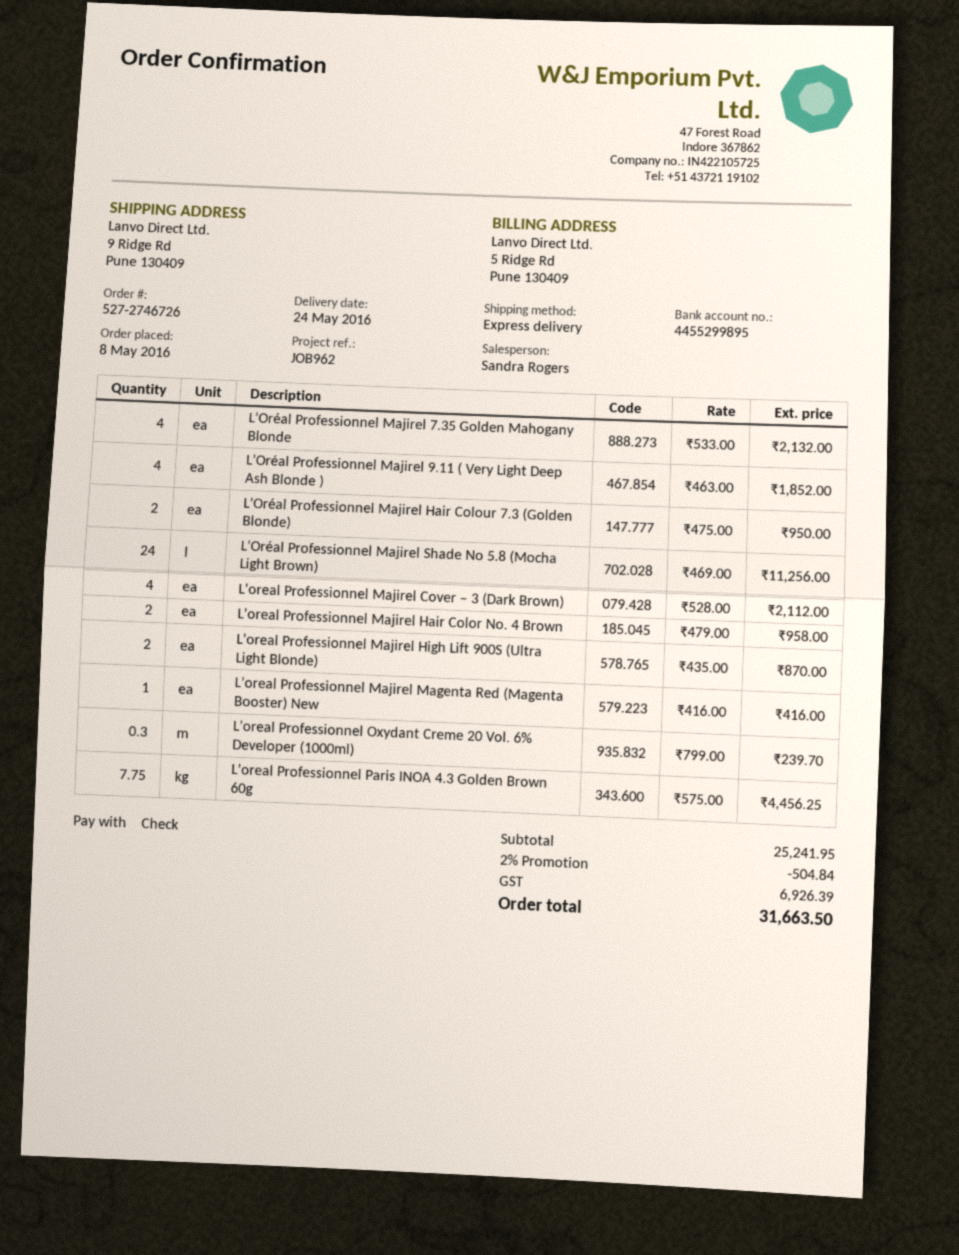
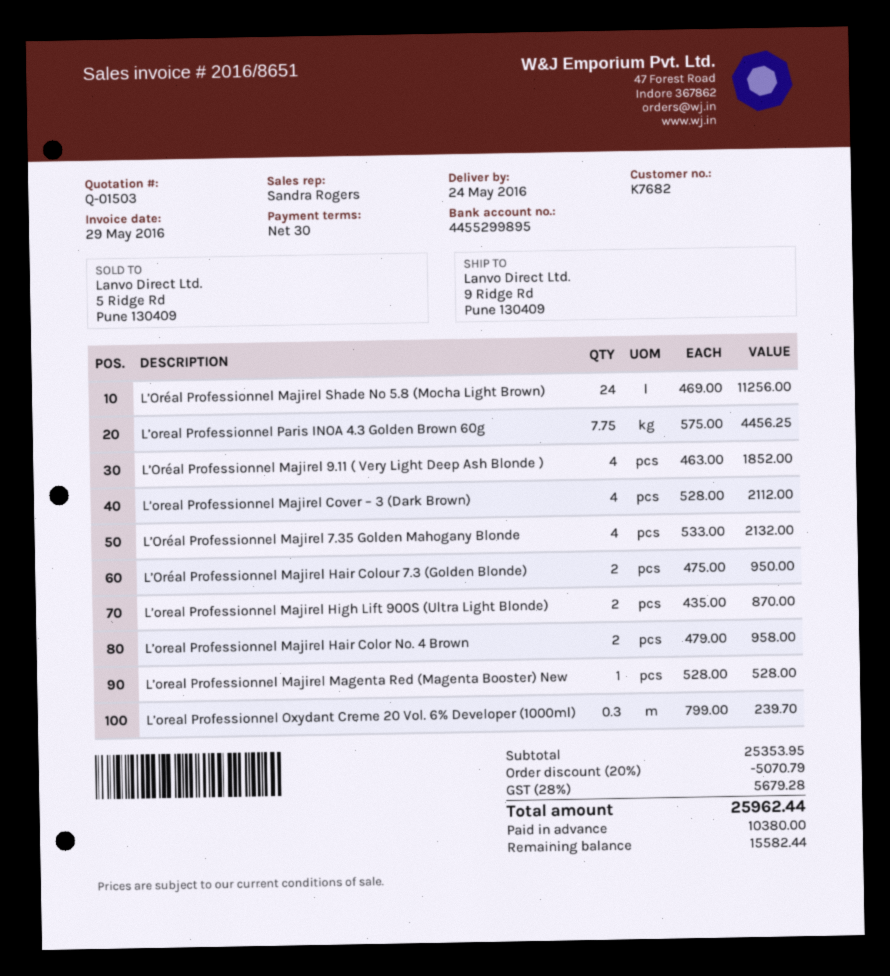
L’oreal Professionnel Majirel Magenta Red (Magenta Booster) New: 1 x 416.00 = 416.00 -> 1 x 528.00 = 528.00
subtotal: 25241.95 -> 25353.95
discount: 2% = 504.84 -> 20% = 5070.79
tax: 6926.39 -> 5679.28
total: 31663.50 -> 25962.44

